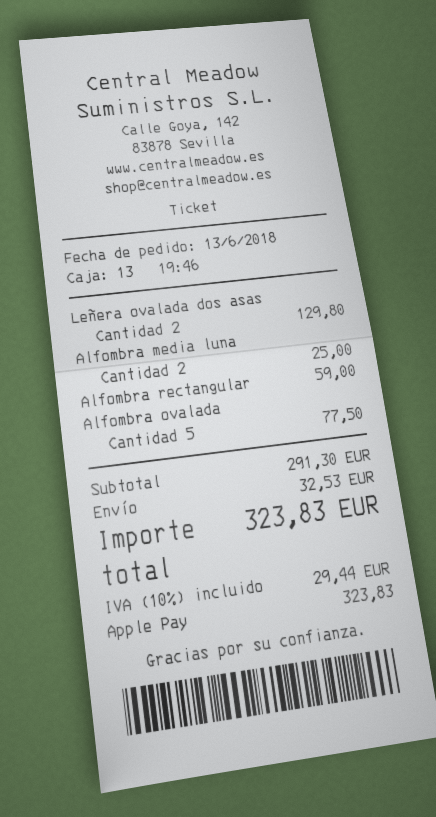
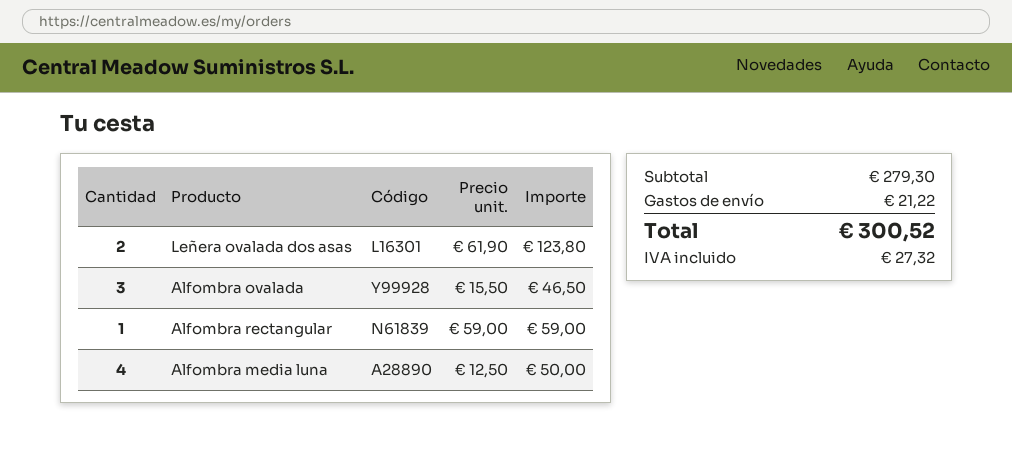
Leñera ovalada dos asas: 2 for 129.80 -> 2 for 123.80
Alfombra media luna: 2 for 25.00 -> 4 for 50.00
Alfombra ovalada: 5 for 77.50 -> 3 for 46.50
subtotal: 291.30 -> 279.30
shipping: 32.53 -> 21.22
tax: 29.44 -> 27.32
total: 323.83 -> 300.52

